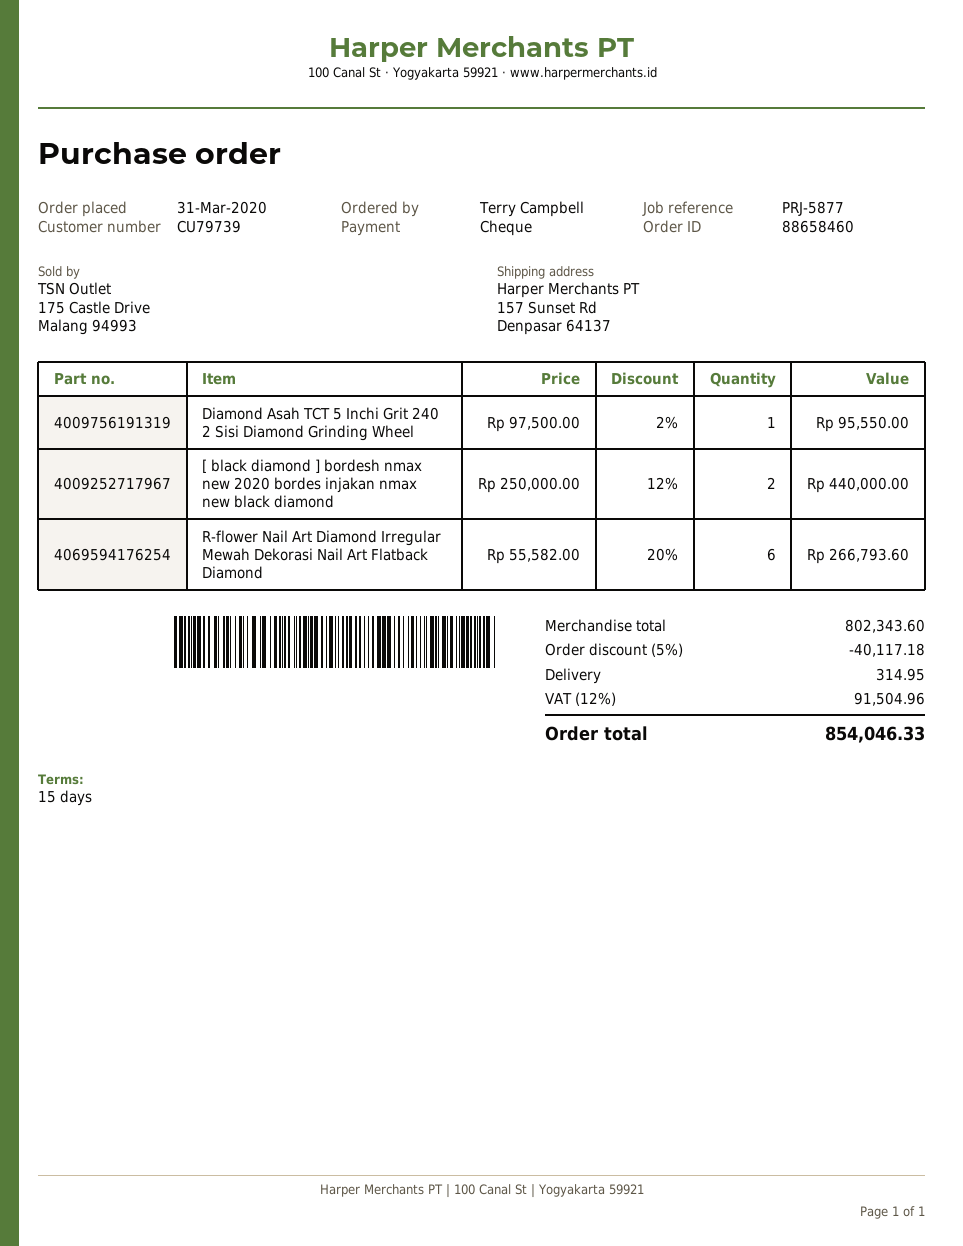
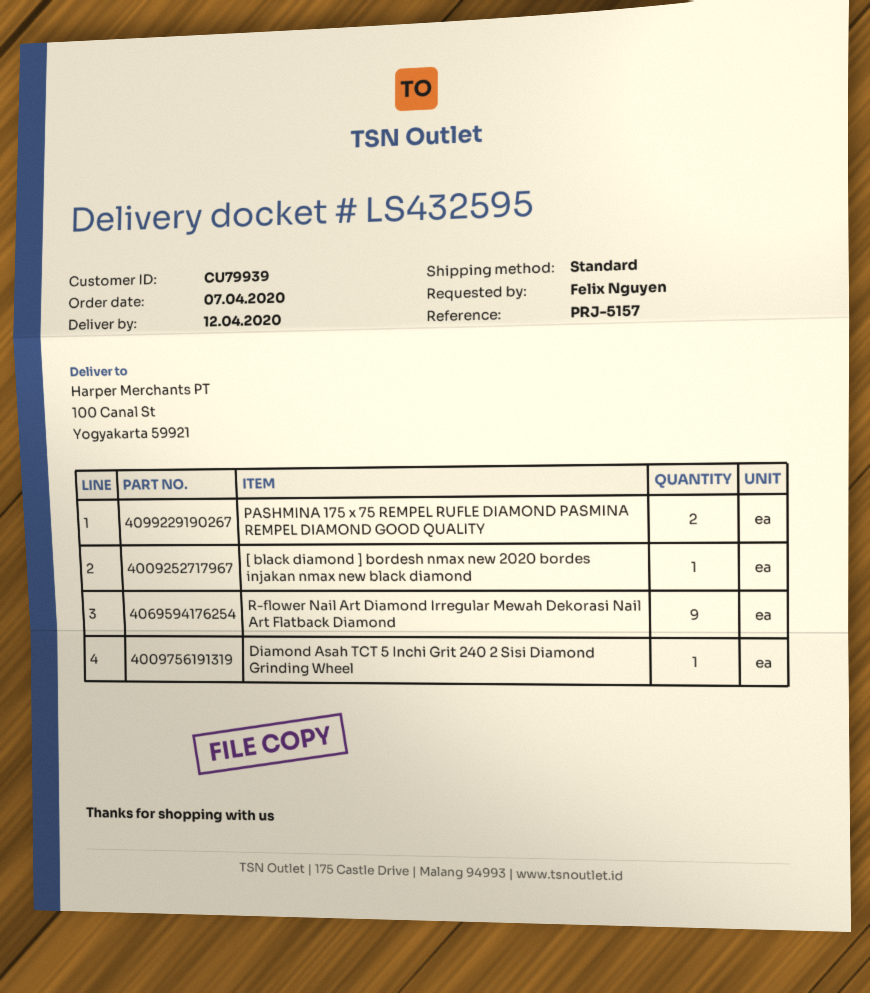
order date: 2020-03-31 -> 2020-04-07
customer number: CU79739 -> CU79939
reference: PRJ-5877 -> PRJ-5157
ordered by: Terry Campbell -> Felix Nguyen
ship to: 157 Sunset Rd, Denpasar 64137 -> 100 Canal St, Yogyakarta 59921
[ black diamond ] bordesh nmax new 2020 bordes injakan nmax new black diamond: 2 -> 1
R-flower Nail Art Diamond Irregular Mewah Dekorasi Nail Art Flatback Diamond: 6 -> 9
PASHMINA 175 x 75 REMPEL RUFLE DIAMOND PASMINA REMPEL DIAMOND GOOD QUALITY: none -> 2

